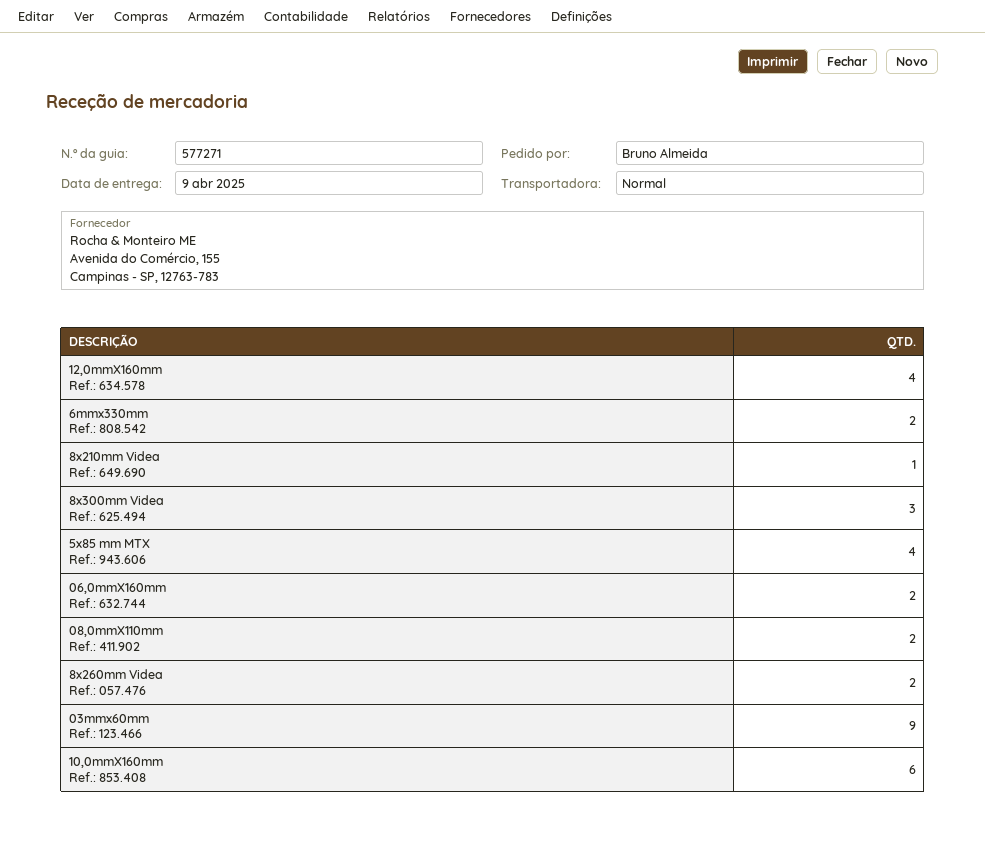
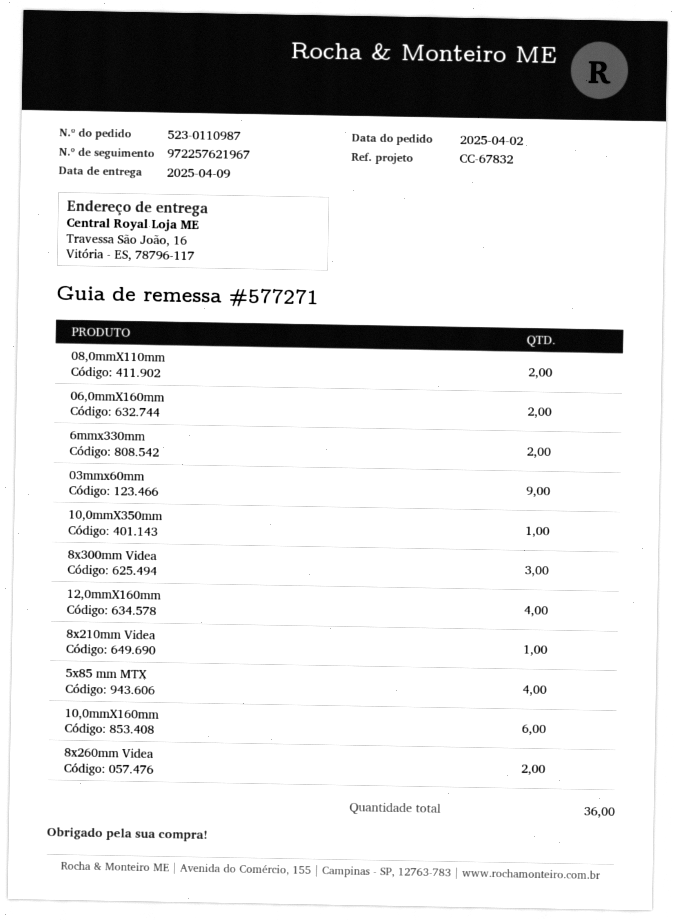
10,0mmX350mm: none -> 1

